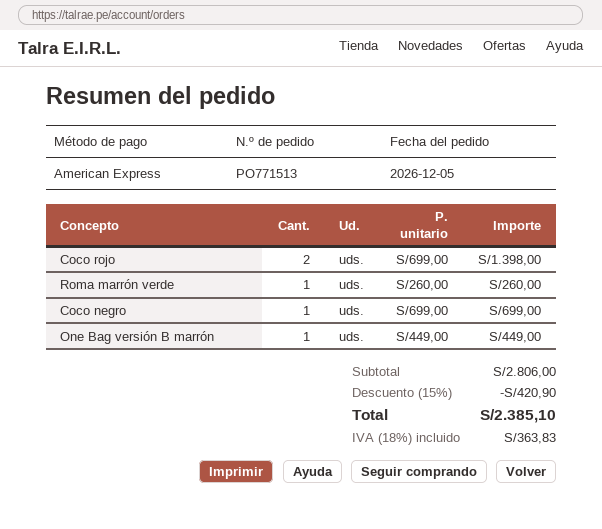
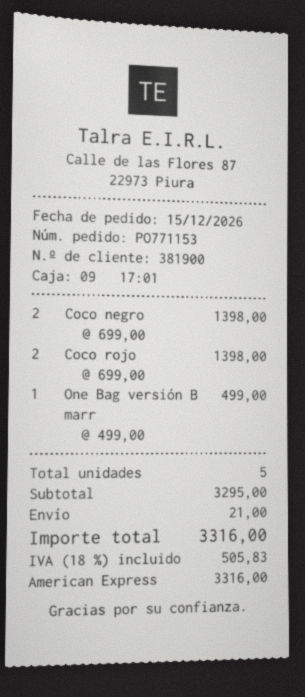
order number: PO771513 -> PO771153
order date: 2026-12-05 -> 2026-12-15
Roma marrón verde: 1 x 260.00 = 260.00 -> none
Coco negro: 1 x 699.00 = 699.00 -> 2 x 699.00 = 1398.00
One Bag versión B marrón: 1 x 449.00 = 449.00 -> 1 x 499.00 = 499.00
subtotal: 2806.00 -> 3295.00
discount: 15% = 420.90 -> none
shipping: none -> 21.00
tax: 18% = 363.83 -> 18% = 505.83
total: 2385.10 -> 3316.00

